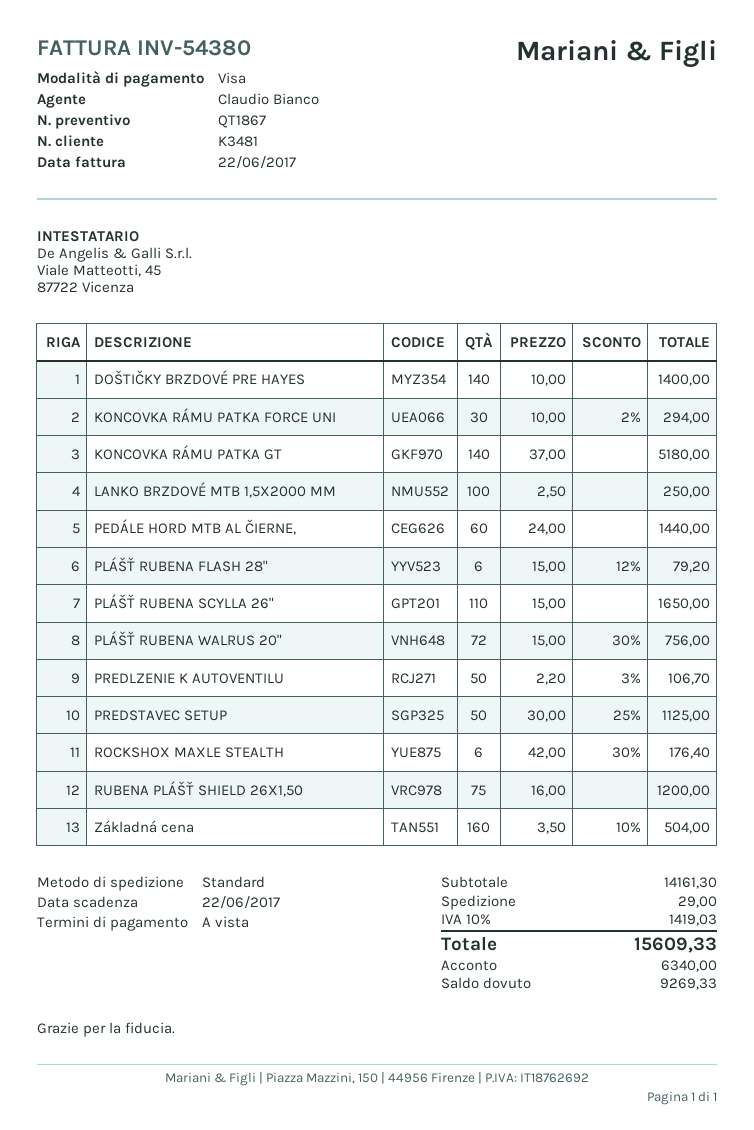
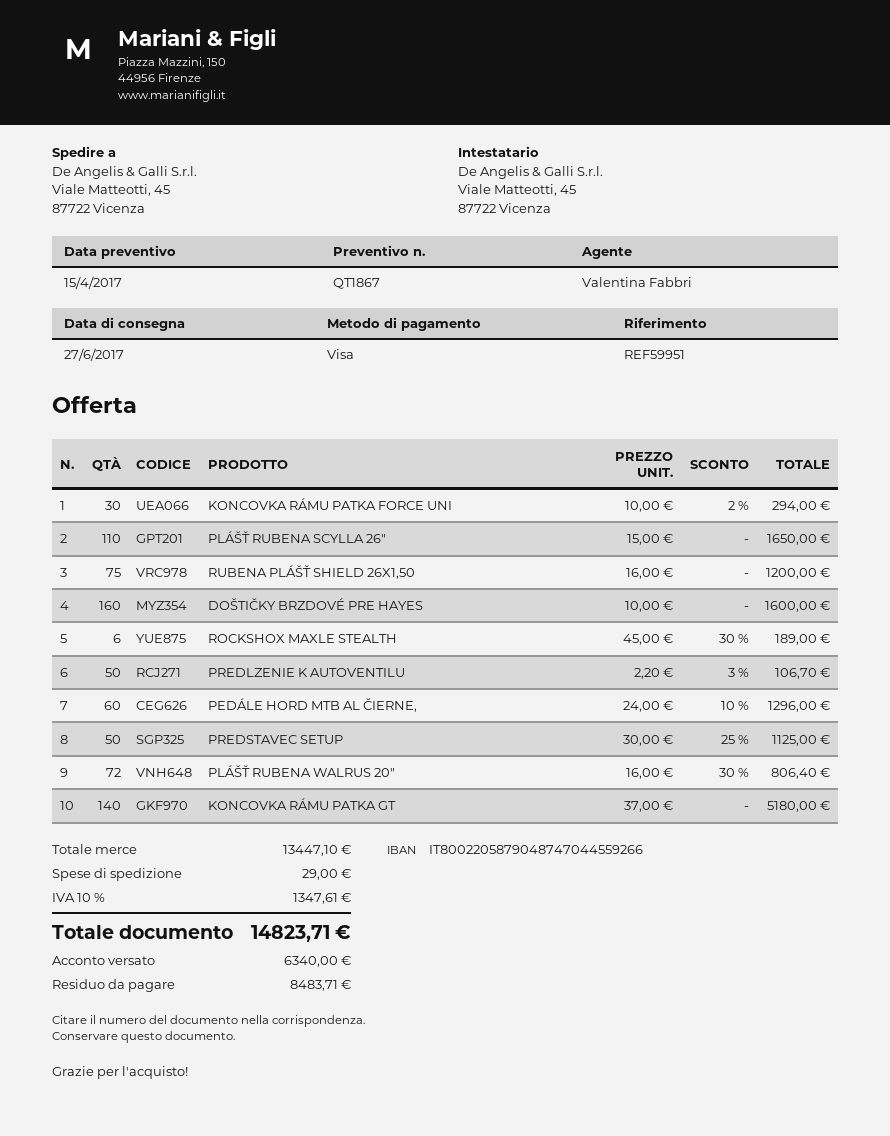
sales rep: Claudio Bianco -> Valentina Fabbri
DOŠTIČKY BRZDOVÉ PRE HAYES: 140 x 10.00 = 1400.00 -> 160 x 10.00 = 1600.00
LANKO BRZDOVÉ MTB 1,5X2000 MM: 100 x 2.50 = 250.00 -> none
PEDÁLE HORD MTB AL ČIERNE,: 60 x 24.00 = 1440.00 -> 60 x 24.00 - 10% = 1296.00
PLÁŠŤ RUBENA FLASH 28": 6 x 15.00 - 12% = 79.20 -> none
PLÁŠŤ RUBENA WALRUS 20": 72 x 15.00 - 30% = 756.00 -> 72 x 16.00 - 30% = 806.40
ROCKSHOX MAXLE STEALTH: 6 x 42.00 - 30% = 176.40 -> 6 x 45.00 - 30% = 189.00
Základná cena: 160 x 3.50 - 10% = 504.00 -> none
subtotal: 14161.30 -> 13447.10
tax: 10% = 1419.03 -> 10% = 1347.61
total: 15609.33 -> 14823.71
balance: 9269.33 -> 8483.71

